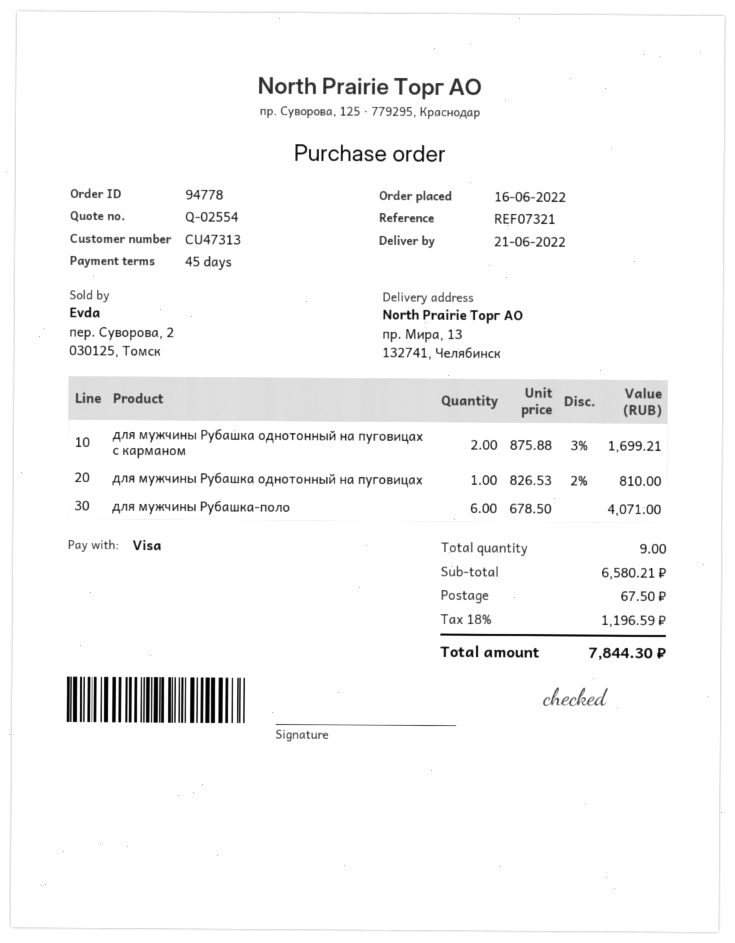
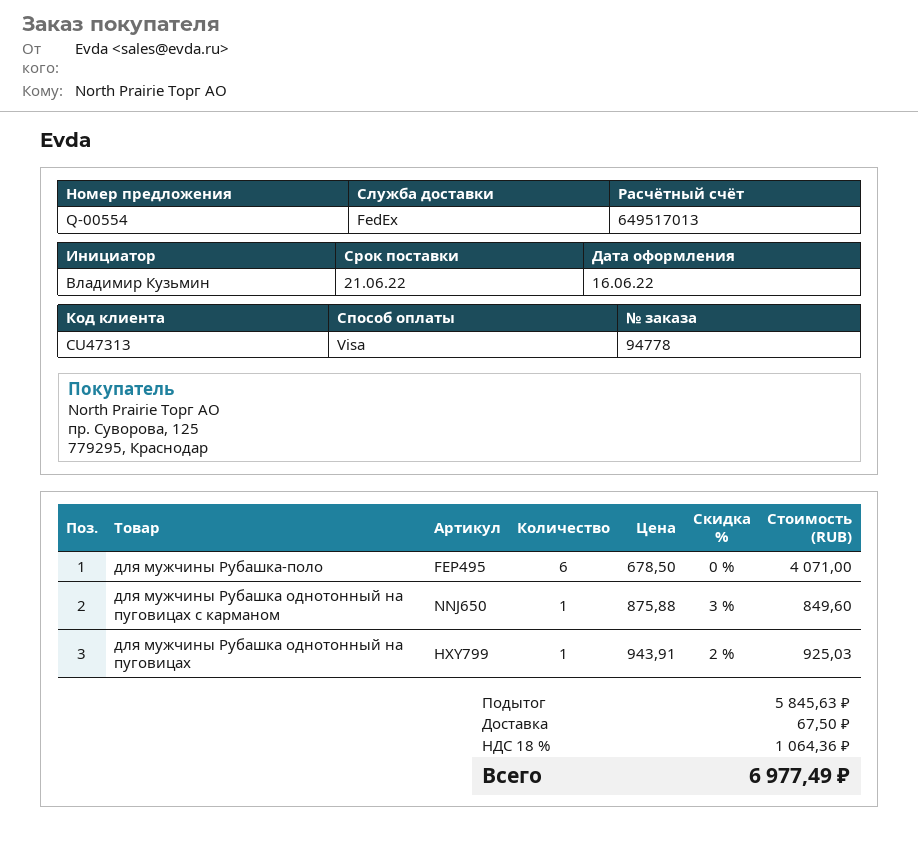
quote number: Q-02554 -> Q-00554
для мужчины Рубашка однотонный на пуговицах с карманом: 2 x 875.88 - 3% = 1699.21 -> 1 x 875.88 - 3% = 849.60
для мужчины Рубашка однотонный на пуговицах: 1 x 826.53 - 2% = 810.00 -> 1 x 943.91 - 2% = 925.03
subtotal: 6580.21 -> 5845.63
tax: 18% = 1196.59 -> 18% = 1064.36
total: 7844.30 -> 6977.49

